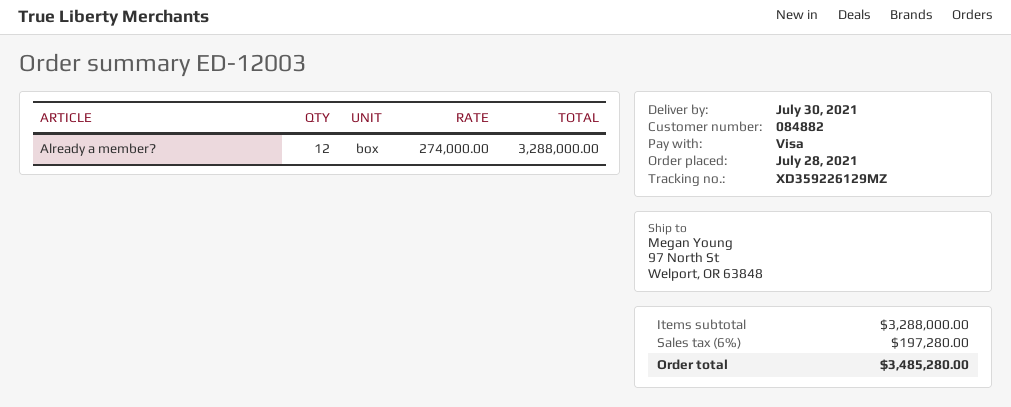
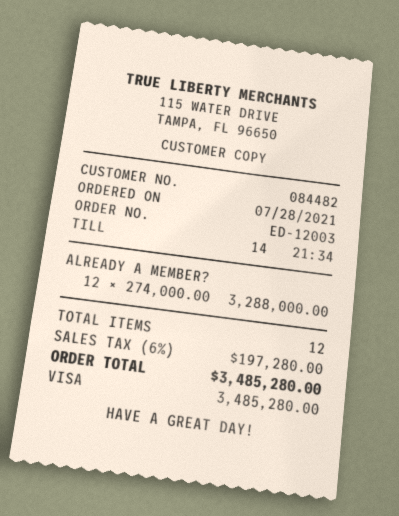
customer number: 084882 -> 084482

